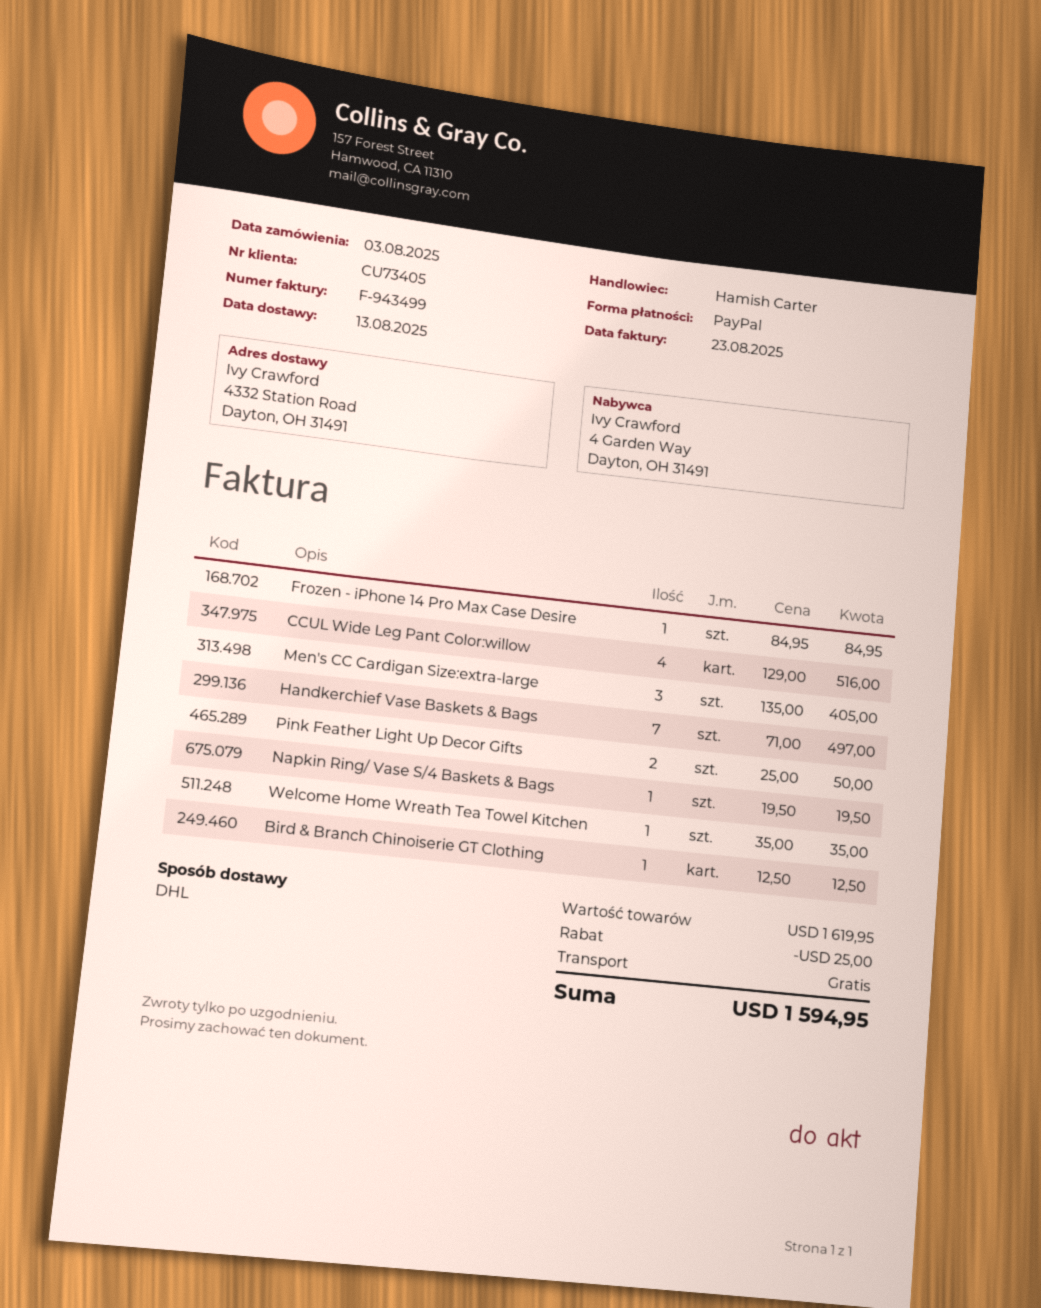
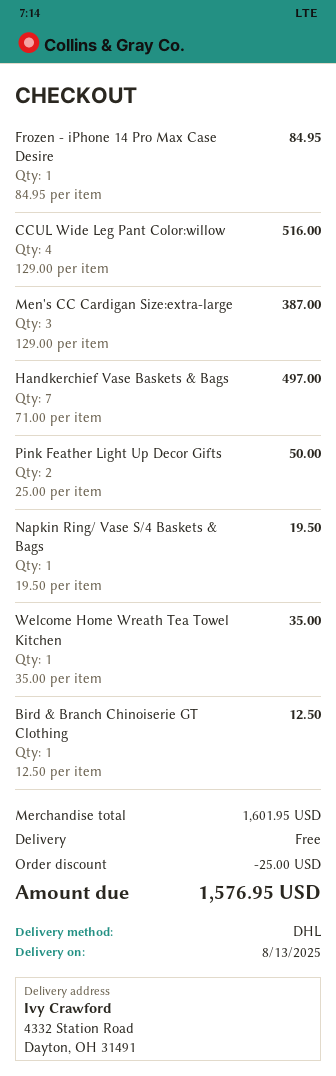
Men's CC Cardigan Size:extra-large: 3 x 135.00 = 405.00 -> 3 x 129.00 = 387.00
subtotal: 1619.95 -> 1601.95
total: 1594.95 -> 1576.95

